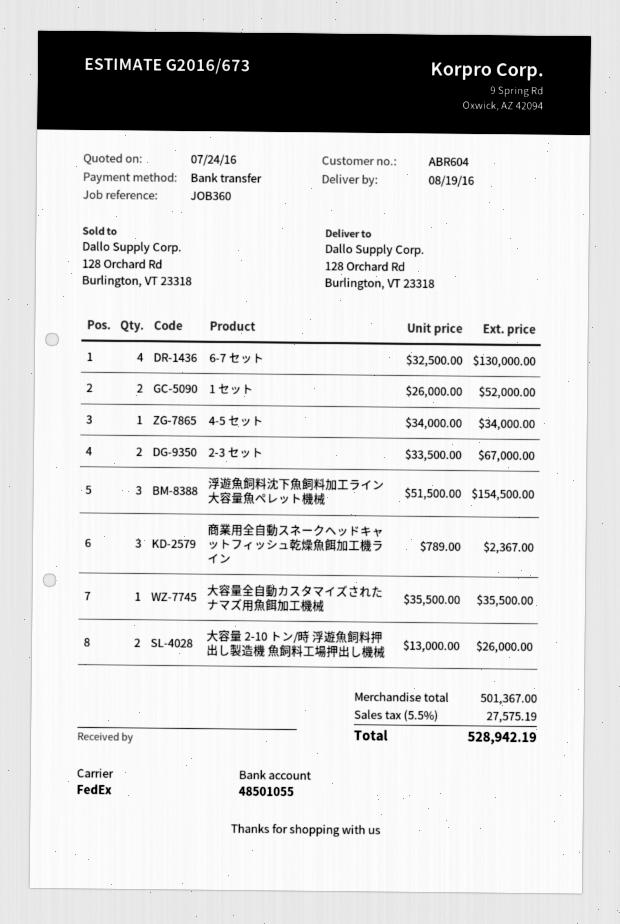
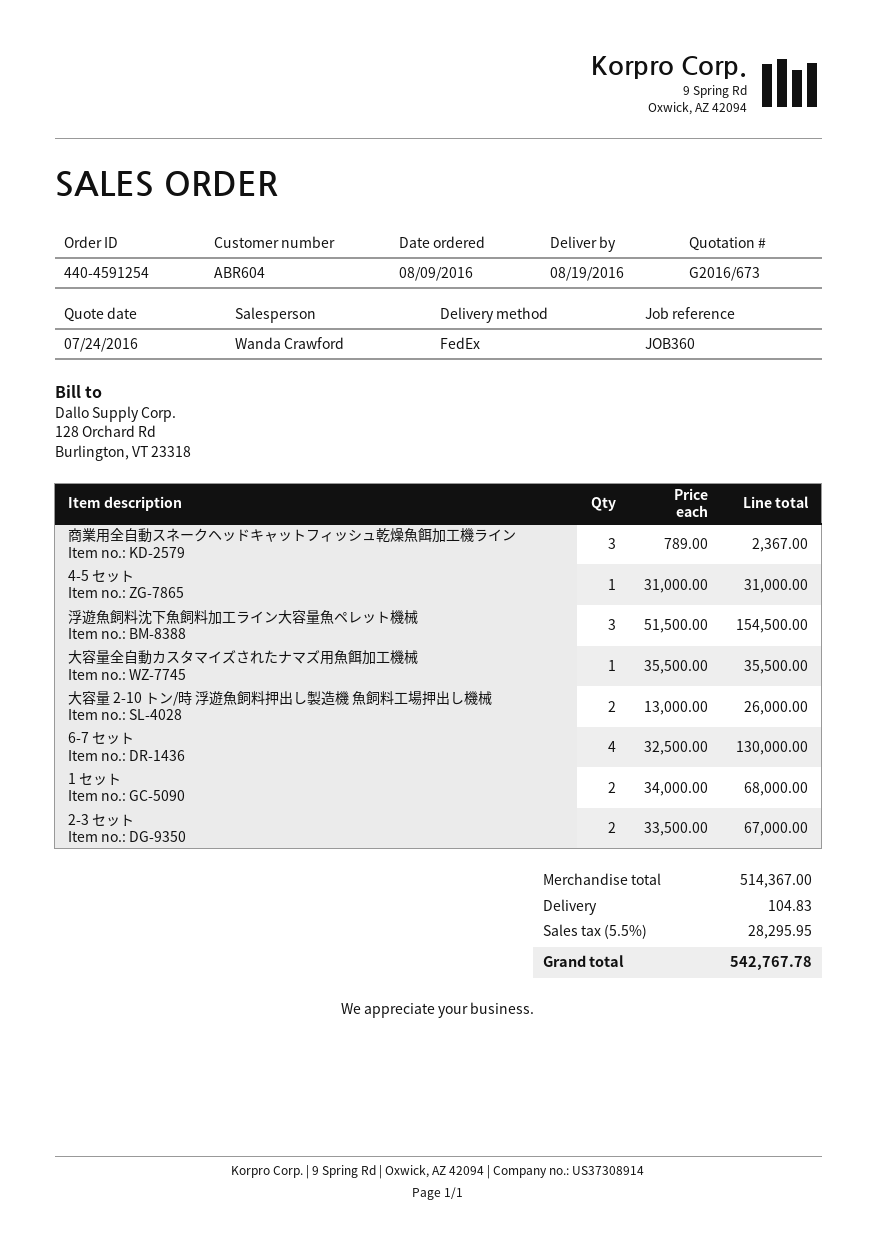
1 セット: 2 x 26000.00 = 52000.00 -> 2 x 34000.00 = 68000.00
4-5 セット: 1 x 34000.00 = 34000.00 -> 1 x 31000.00 = 31000.00
subtotal: 501367.00 -> 514367.00
shipping: none -> 104.83
tax: 5.5% = 27575.19 -> 5.5% = 28295.95
total: 528942.19 -> 542767.78

